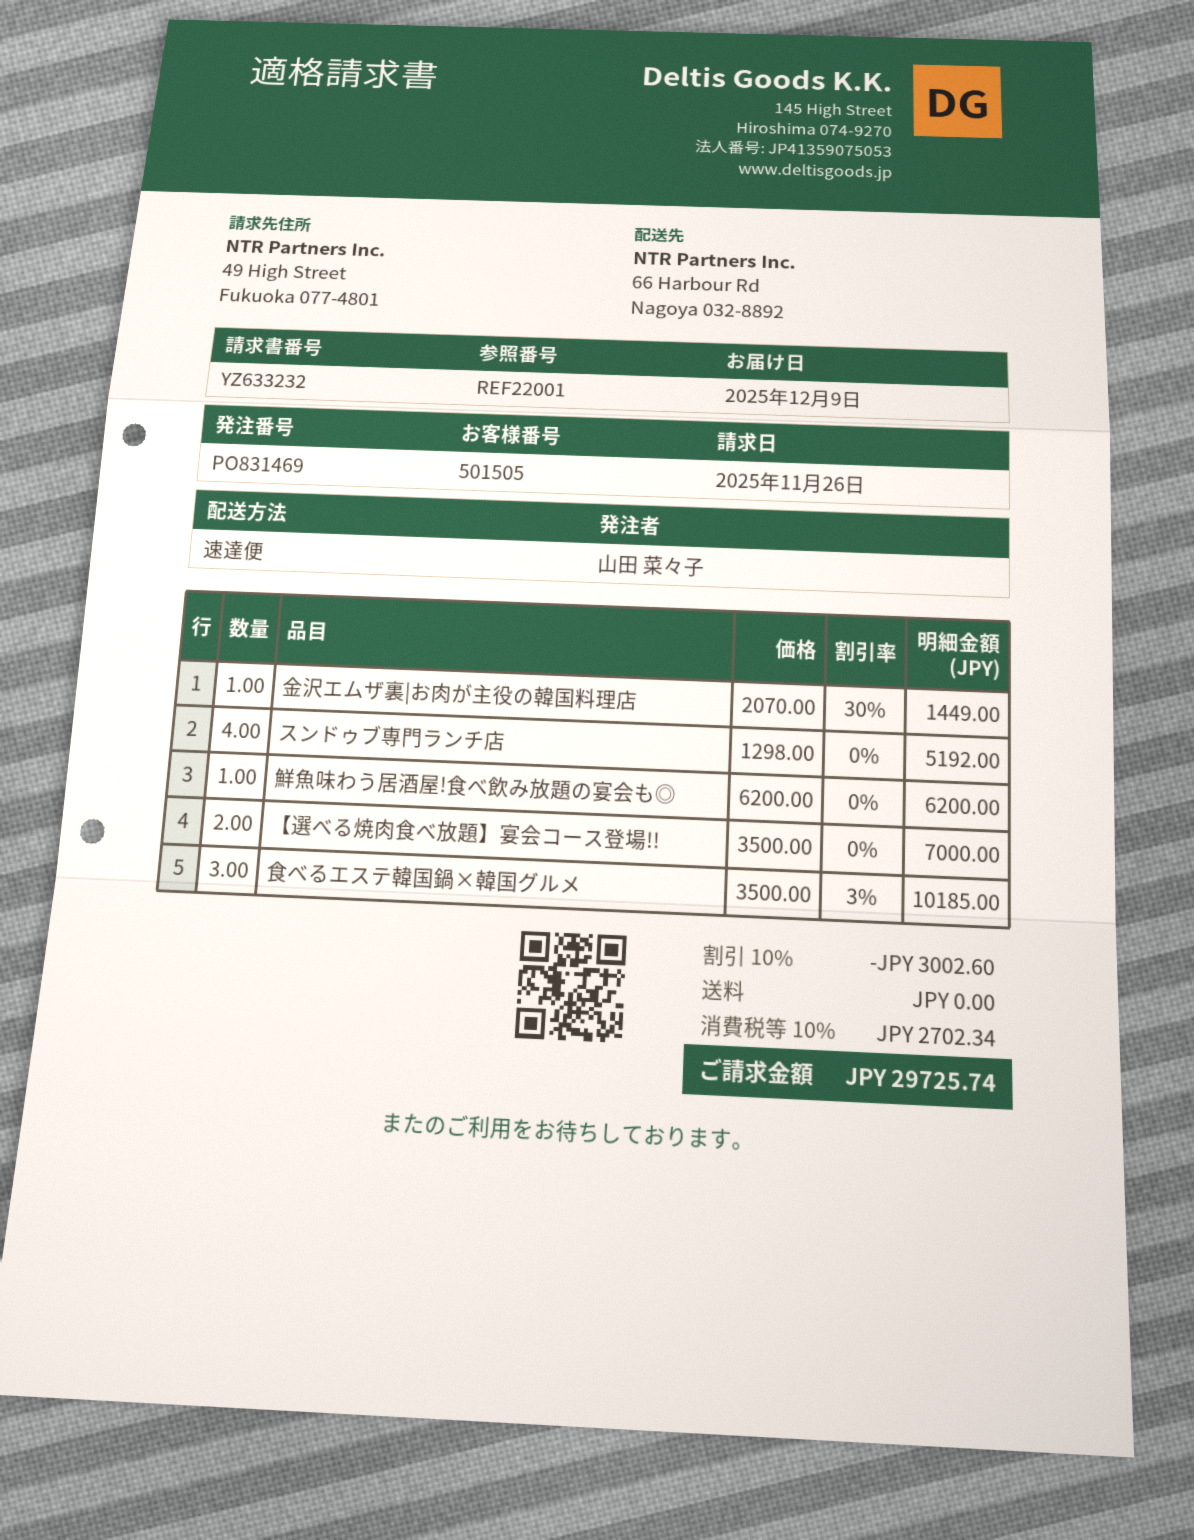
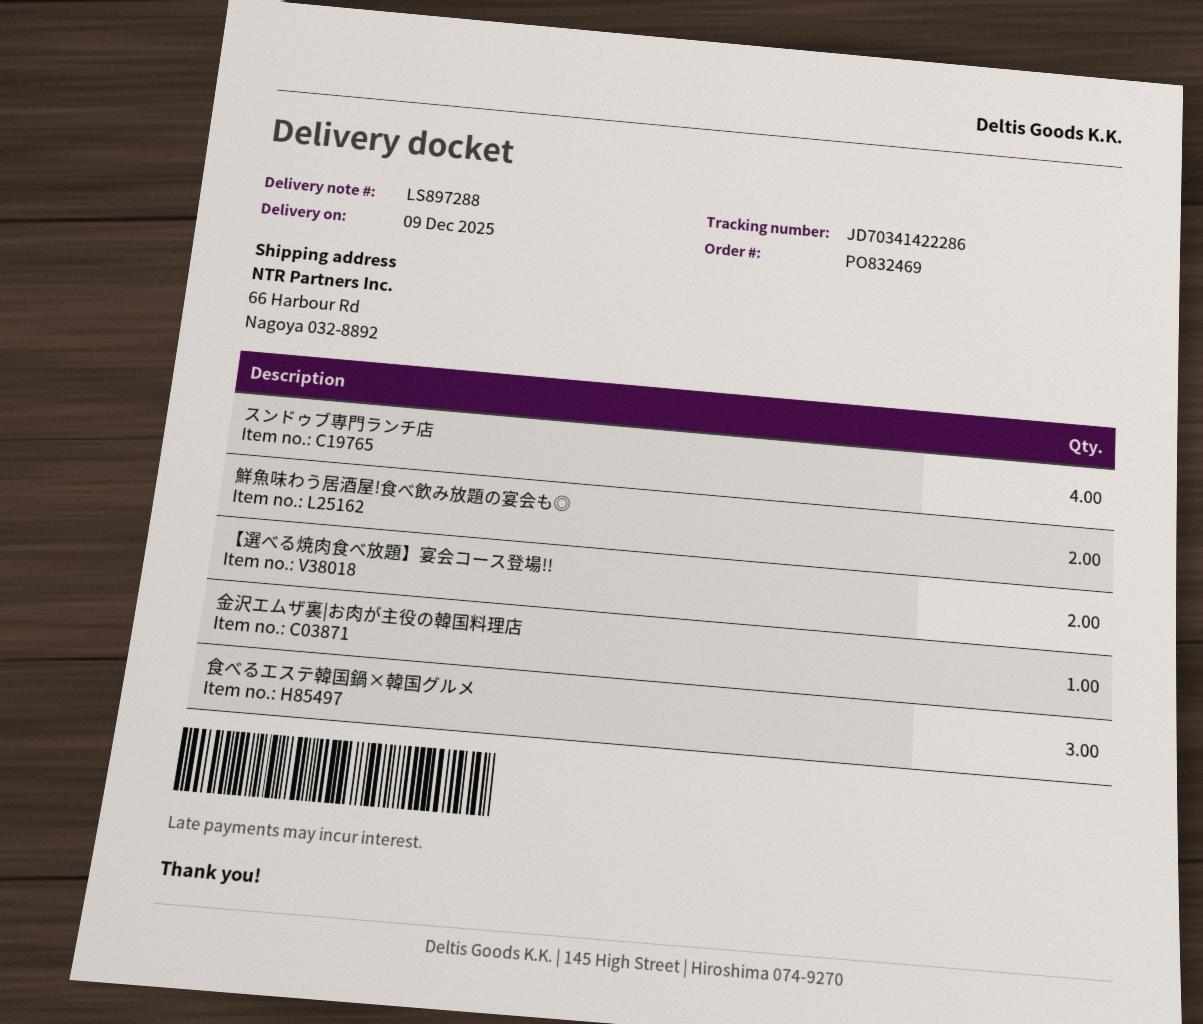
order number: PO831469 -> PO832469
鮮魚味わう居酒屋!食べ飲み放題の宴会も◎: 1 -> 2

